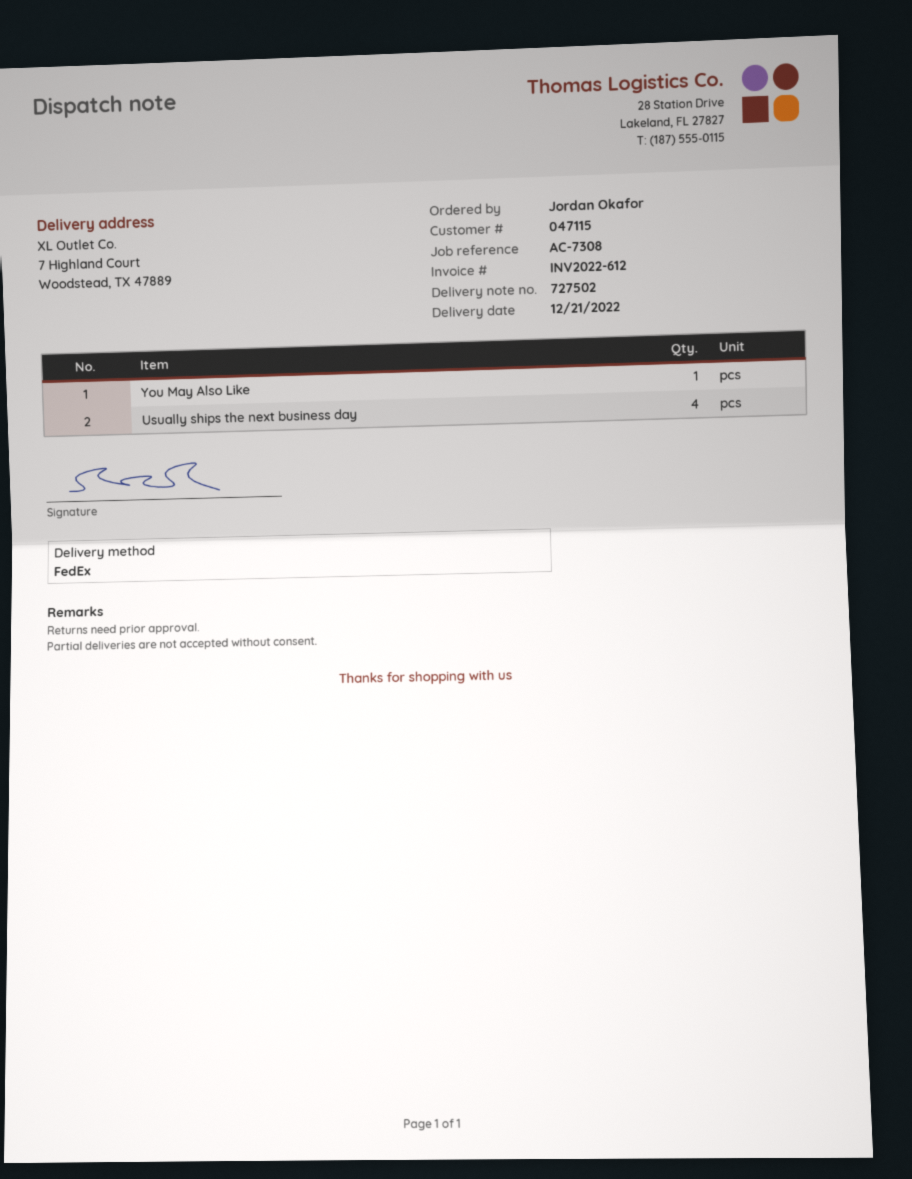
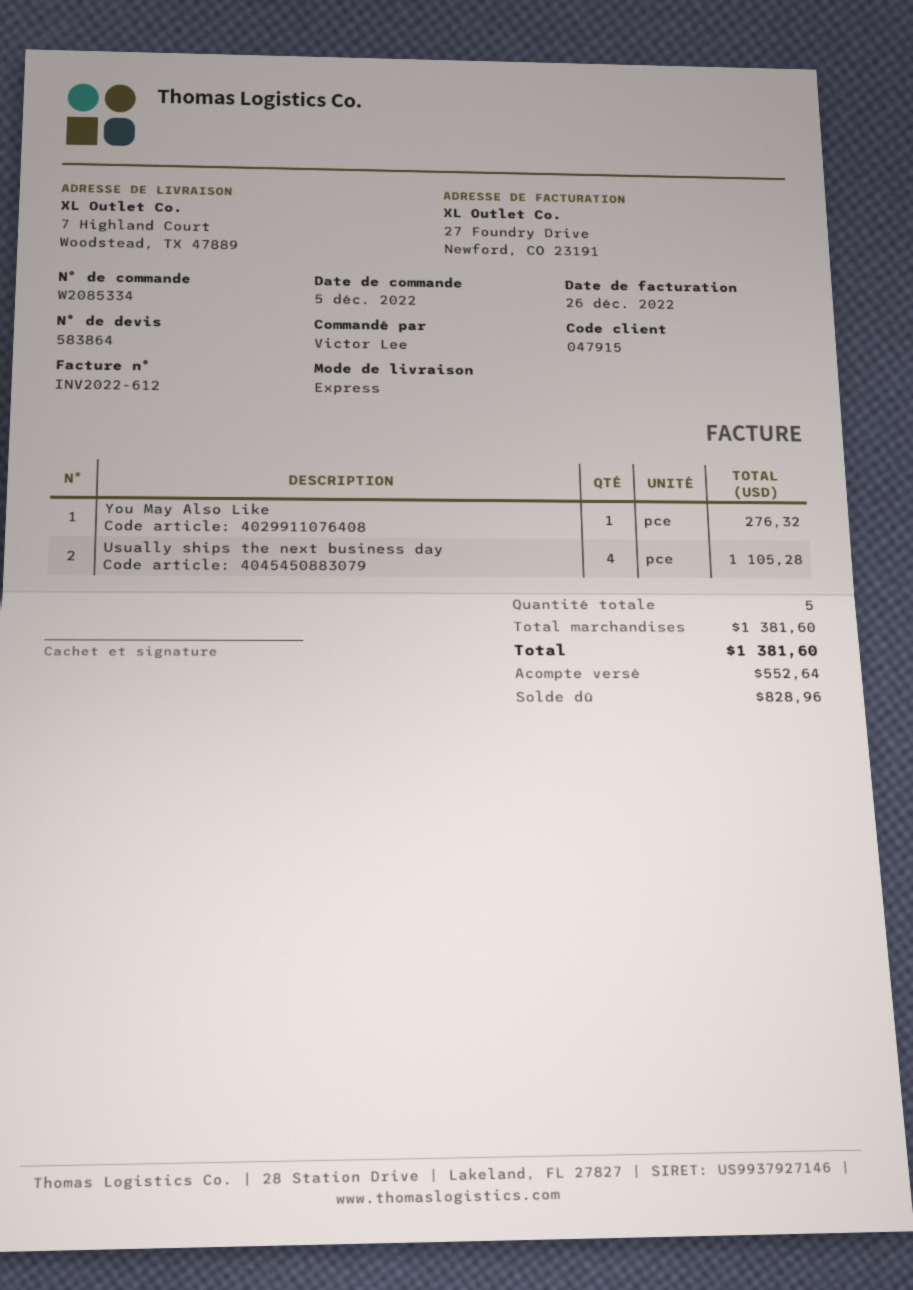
customer number: 047115 -> 047915
ordered by: Jordan Okafor -> Victor Lee
shipping method: FedEx -> express

